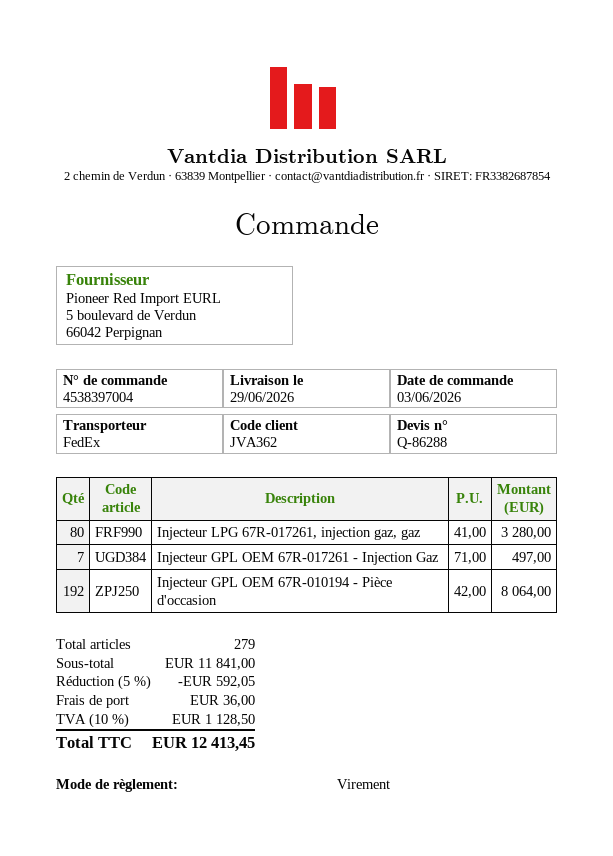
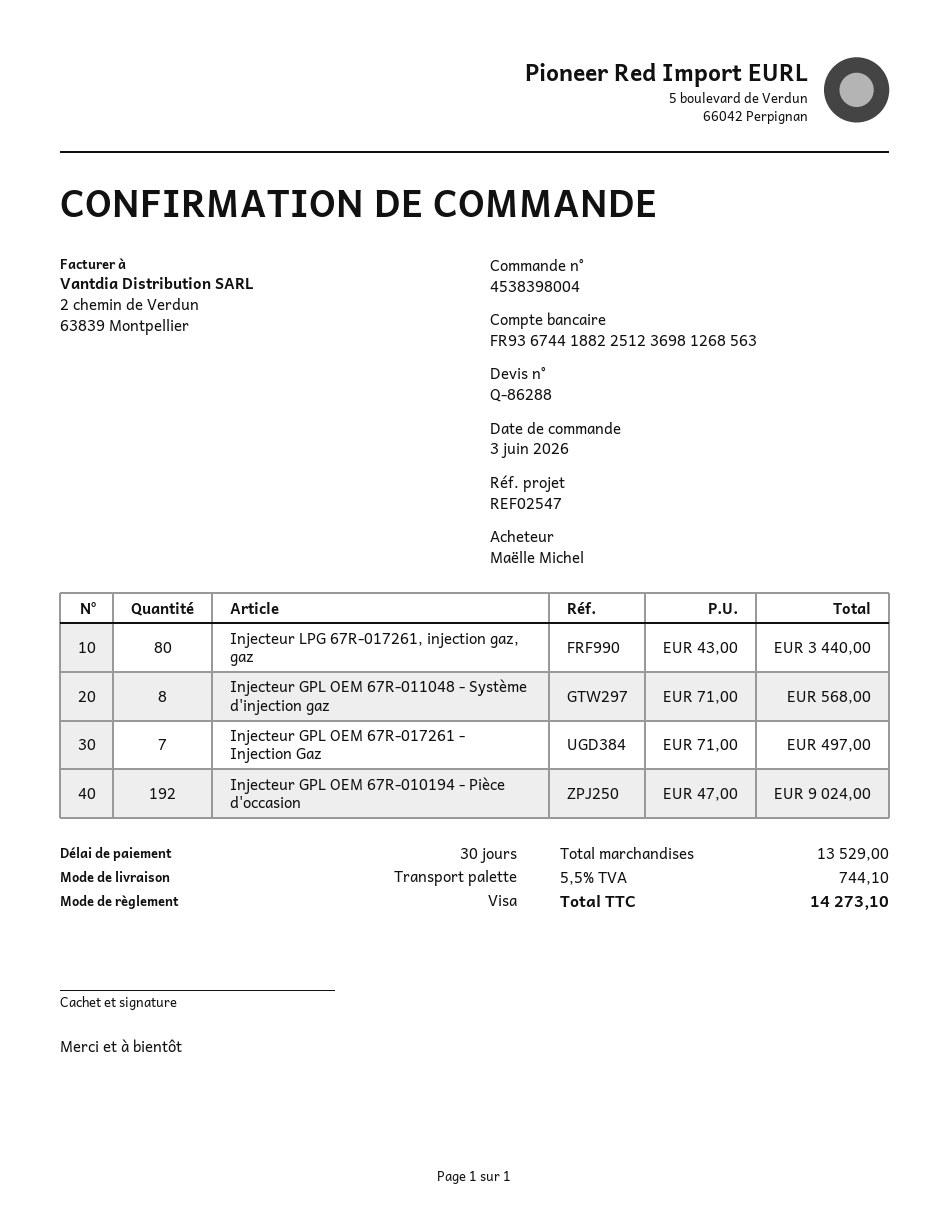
order number: 4538397004 -> 4538398004
payment method: bank transfer -> Visa
shipping method: FedEx -> pallet freight
Injecteur LPG 67R-017261, injection gaz, gaz: 80 x 41.00 = 3280.00 -> 80 x 43.00 = 3440.00
Injecteur GPL OEM 67R-010194 - Pièce d'occasion: 192 x 42.00 = 8064.00 -> 192 x 47.00 = 9024.00
Injecteur GPL OEM 67R-011048 - Système d'injection gaz: none -> 8 x 71.00 = 568.00
subtotal: 11841.00 -> 13529.00
discount: 5% = 592.05 -> none
shipping: 36.00 -> none
tax: 10% = 1128.50 -> 5.5% = 744.10
total: 12413.45 -> 14273.10

